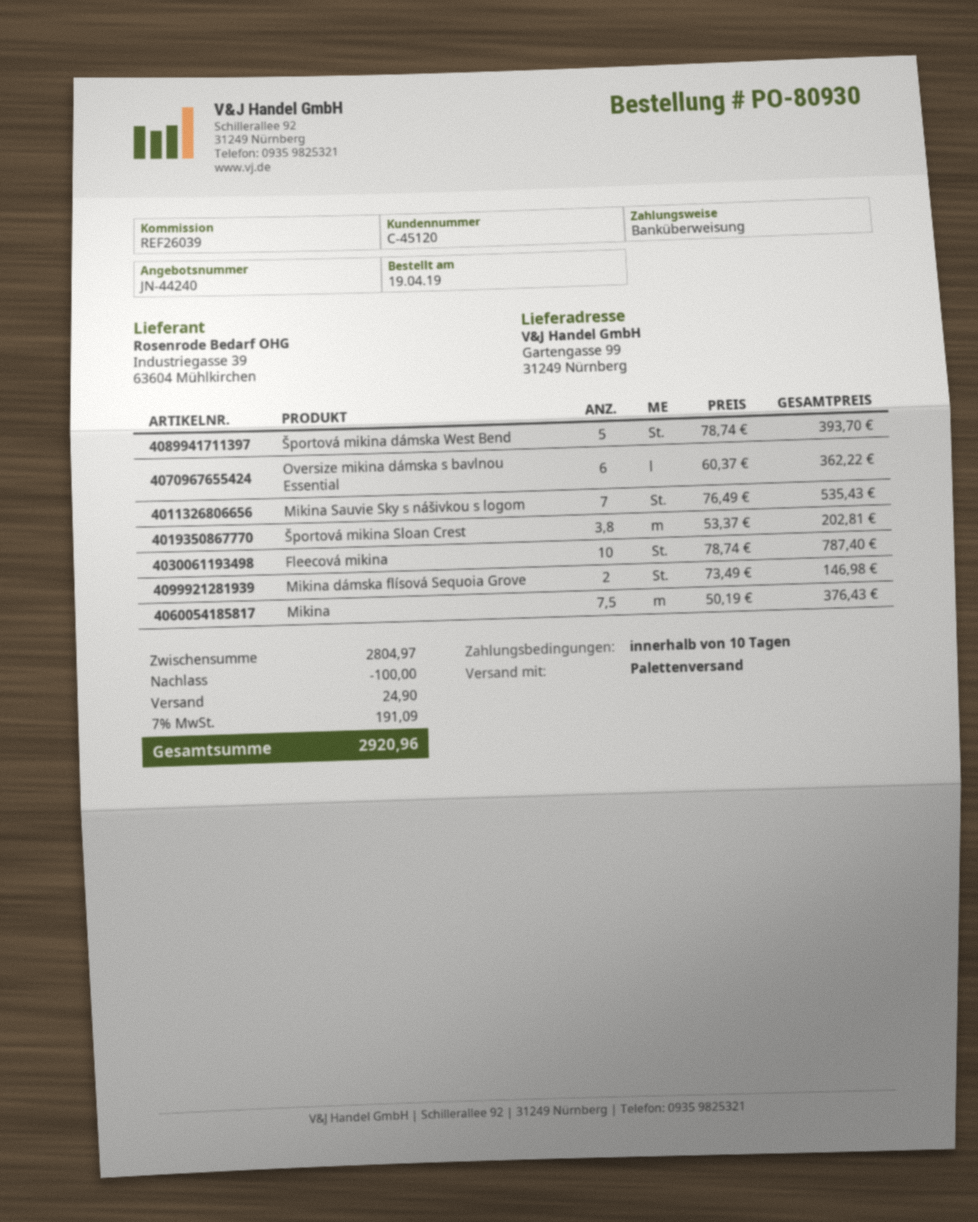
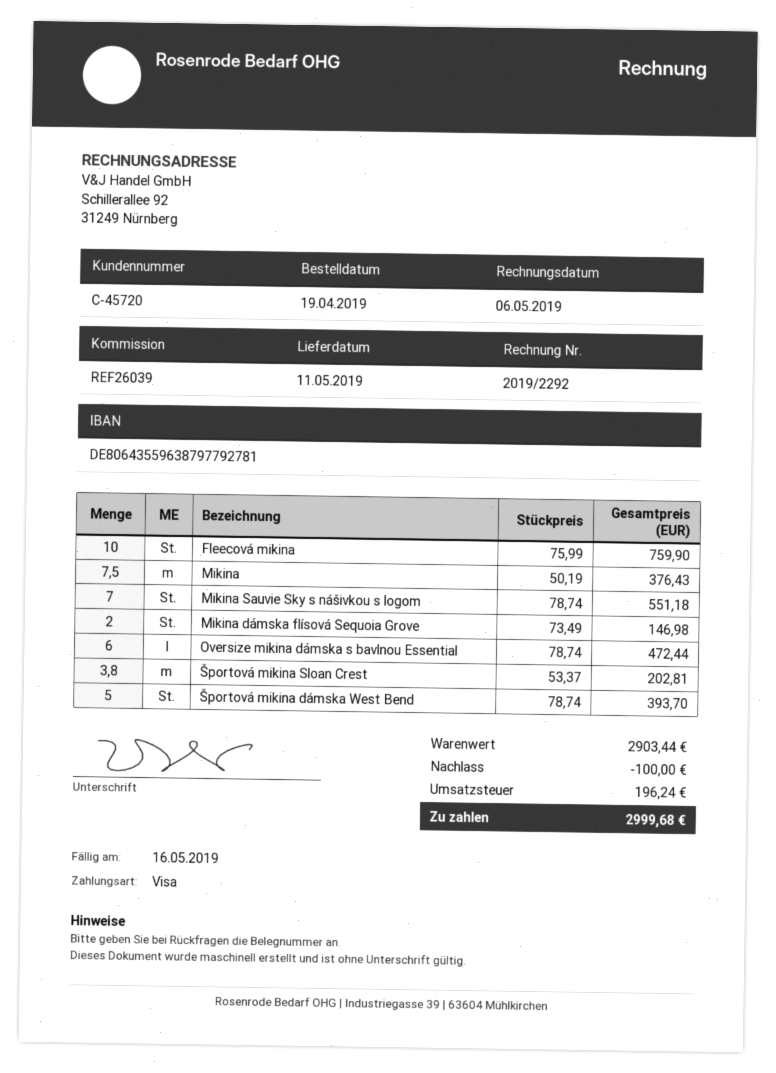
customer number: C-45120 -> C-45720
payment method: bank transfer -> Visa
Oversize mikina dámska s bavlnou Essential: 6 x 60.37 = 362.22 -> 6 x 78.74 = 472.44
Mikina Sauvie Sky s nášivkou s logom: 7 x 76.49 = 535.43 -> 7 x 78.74 = 551.18
Fleecová mikina: 10 x 78.74 = 787.40 -> 10 x 75.99 = 759.90
subtotal: 2804.97 -> 2903.44
shipping: 24.90 -> none
tax: 191.09 -> 196.24
total: 2920.96 -> 2999.68

